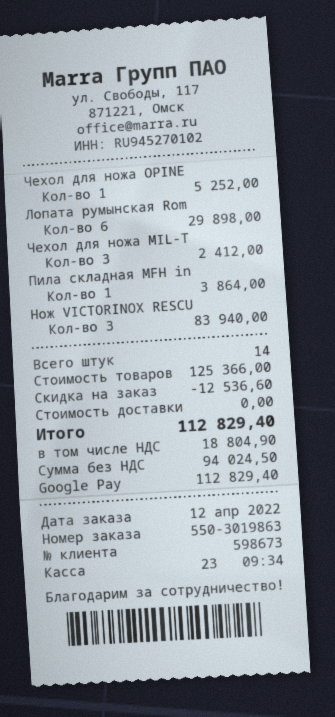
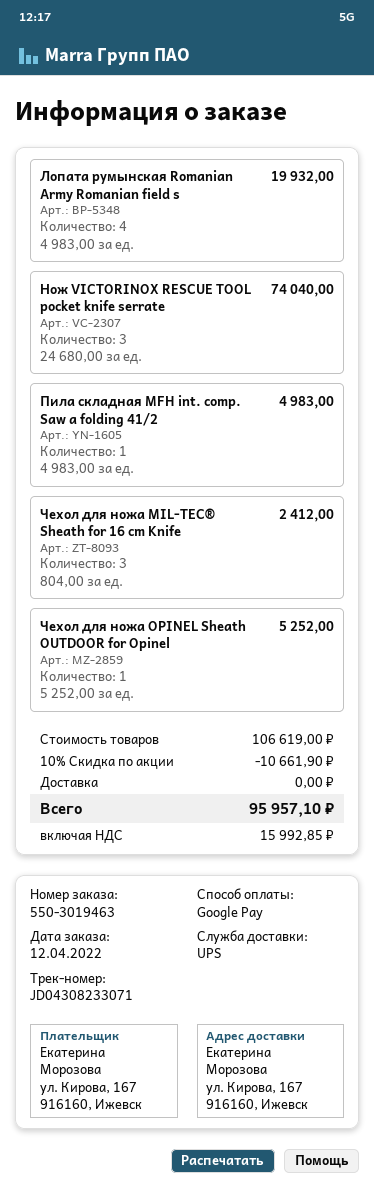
order number: 550-3019863 -> 550-3019463
Лопата румынская Rom: 6 for 29898.00 -> 4 for 19932.00
Пила складная MFH in: 1 for 3864.00 -> 1 for 4983.00
Нож VICTORINOX RESCU: 3 for 83940.00 -> 3 for 74040.00
subtotal: 125366.00 -> 106619.00
discount: 12536.60 -> 10661.90
tax: 18804.90 -> 15992.85
total: 112829.40 -> 95957.10

